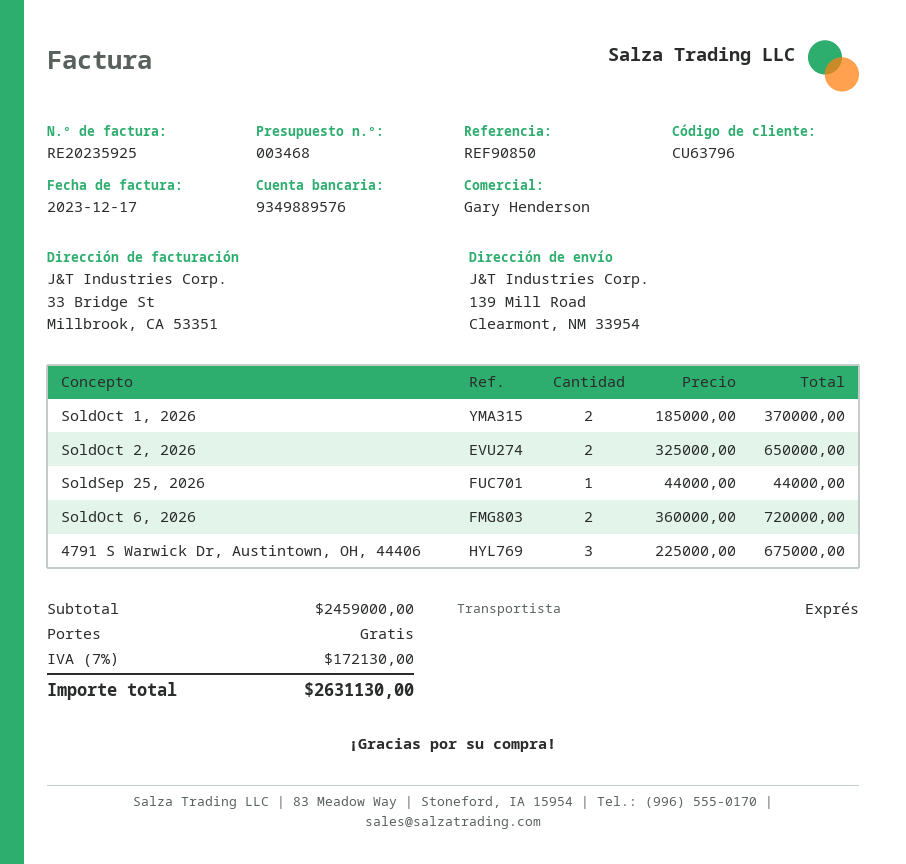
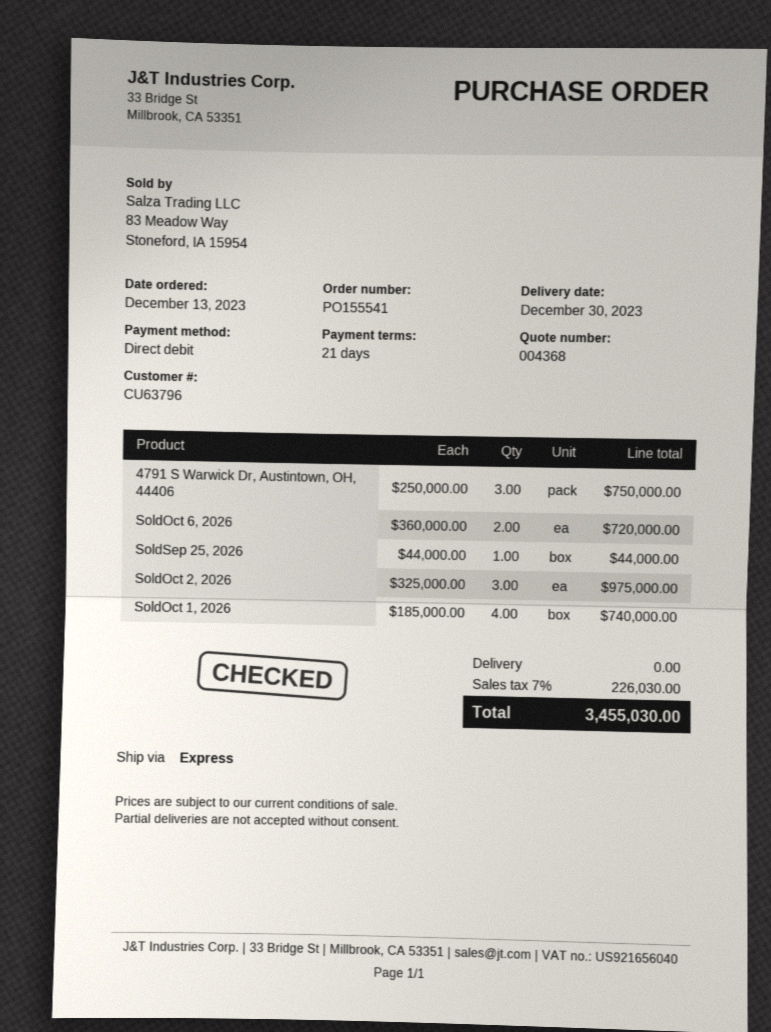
quote number: 003468 -> 004368
SoldOct 1, 2026: 2 x 185000.00 = 370000.00 -> 4 x 185000.00 = 740000.00
SoldOct 2, 2026: 2 x 325000.00 = 650000.00 -> 3 x 325000.00 = 975000.00
4791 S Warwick Dr, Austintown, OH, 44406: 3 x 225000.00 = 675000.00 -> 3 x 250000.00 = 750000.00
tax: 7% = 172130.00 -> 7% = 226030.00
total: 2631130.00 -> 3455030.00

